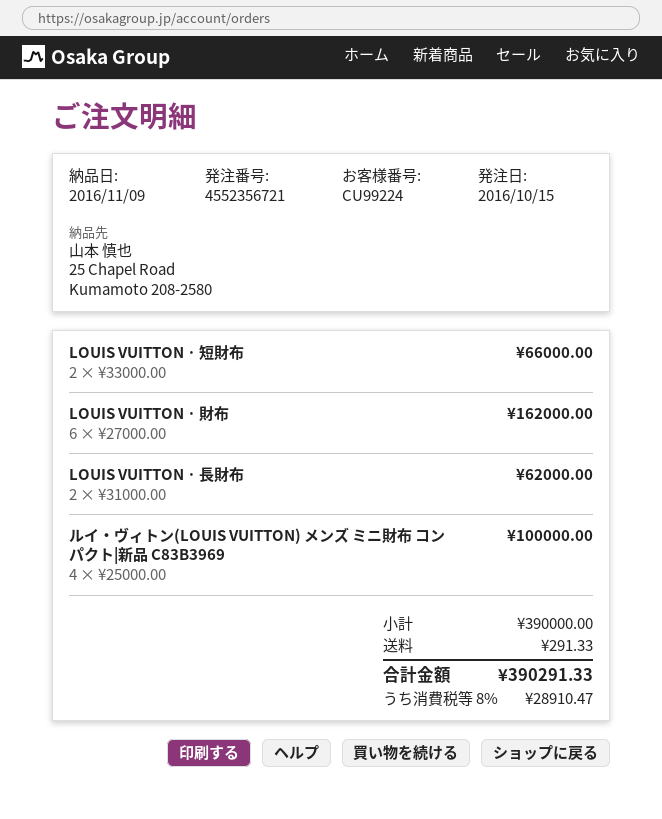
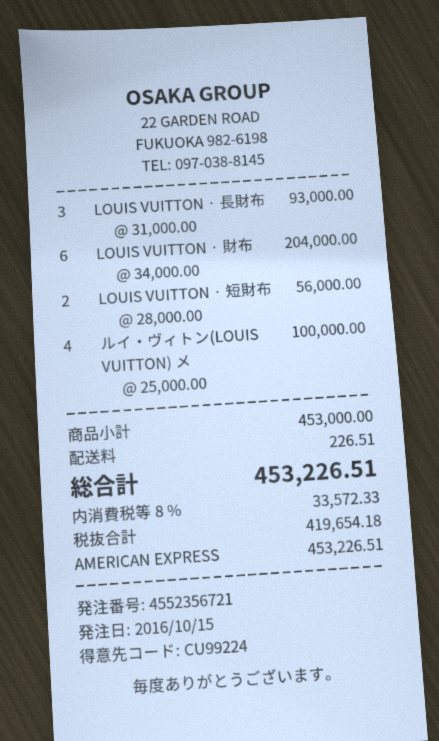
LOUIS VUITTON · 短財布: 2 x 33000.00 = 66000.00 -> 2 x 28000.00 = 56000.00
LOUIS VUITTON · 財布: 6 x 27000.00 = 162000.00 -> 6 x 34000.00 = 204000.00
LOUIS VUITTON · 長財布: 2 x 31000.00 = 62000.00 -> 3 x 31000.00 = 93000.00
subtotal: 390000.00 -> 453000.00
shipping: 291.33 -> 226.51
tax: 8% = 28910.47 -> 8% = 33572.33
total: 390291.33 -> 453226.51

